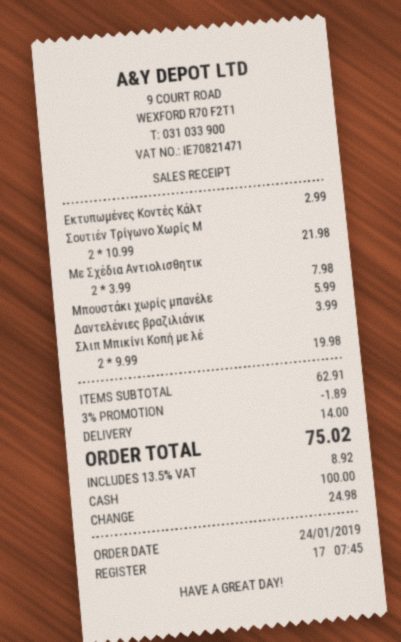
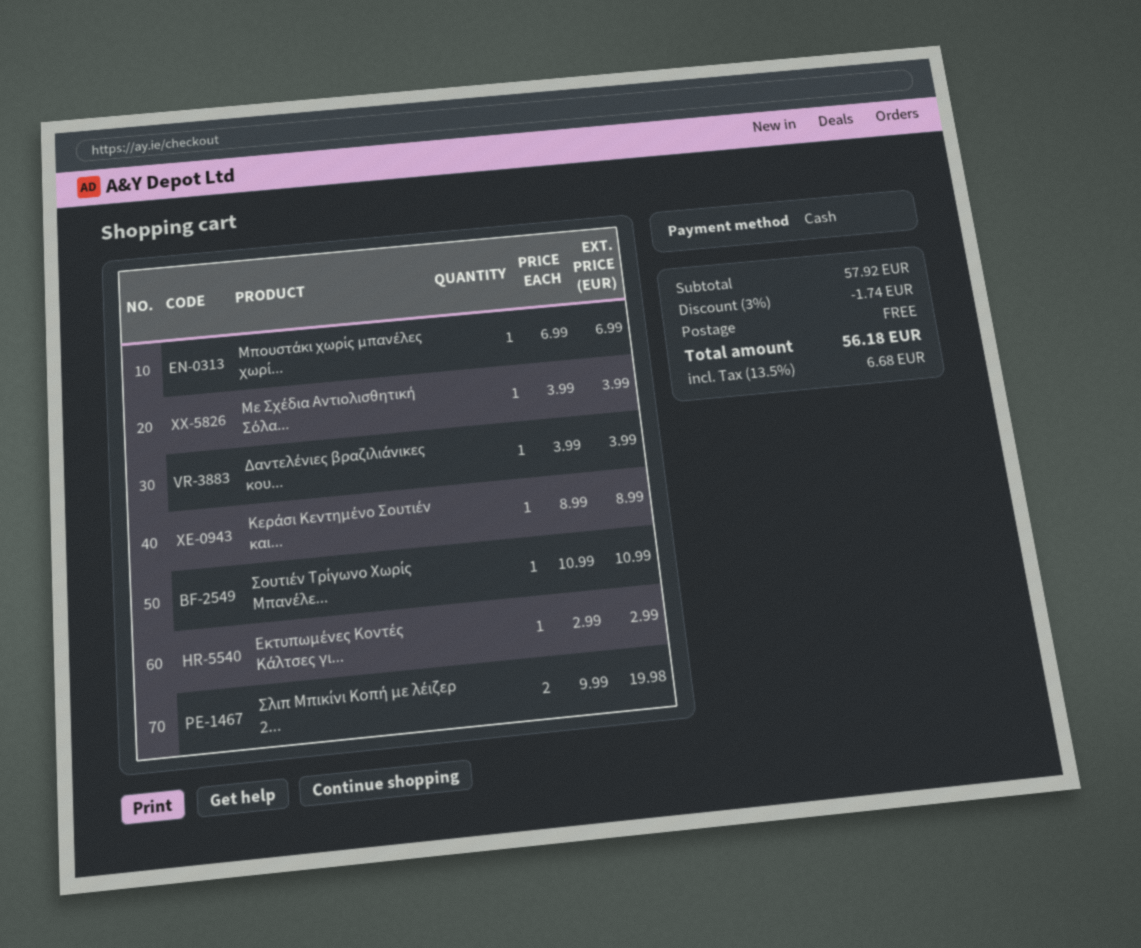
Σουτιέν Τρίγωνο Χωρίς Μ: 2 x 10.99 = 21.98 -> 1 x 10.99 = 10.99
Με Σχέδια Αντιολισθητικ: 2 x 3.99 = 7.98 -> 1 x 3.99 = 3.99
Μπουστάκι χωρίς μπανέλε: 1 x 5.99 = 5.99 -> 1 x 6.99 = 6.99
Κεράσι Κεντημένο Σουτιέν και...: none -> 1 x 8.99 = 8.99
subtotal: 62.91 -> 57.92
discount: 3% = 1.89 -> 3% = 1.74
shipping: 14.00 -> 0.00
tax: 13.5% = 8.92 -> 13.5% = 6.68
total: 75.02 -> 56.18

